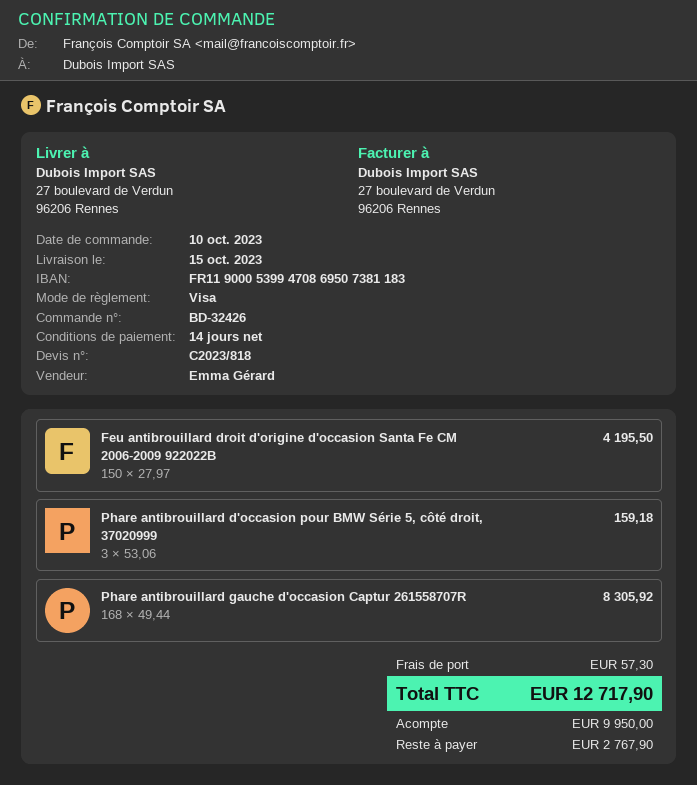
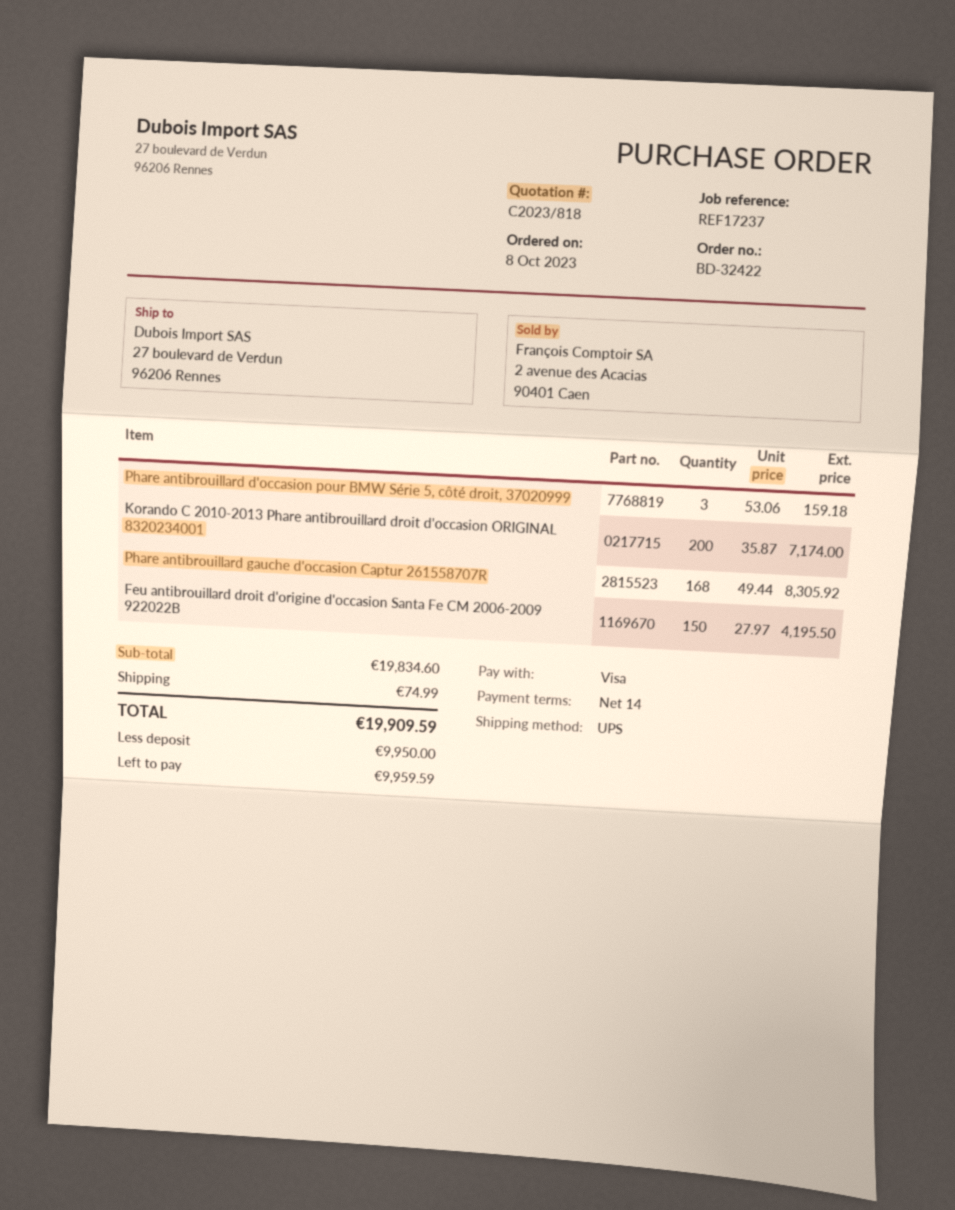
order number: BD-32426 -> BD-32422
order date: 2023-10-10 -> 2023-10-08
Korando C 2010-2013 Phare antibrouillard droit d'occasion ORIGINAL 8320234001: none -> 200 x 35.87 = 7174.00
shipping: 57.30 -> 74.99
total: 12717.90 -> 19909.59
balance: 2767.90 -> 9959.59

